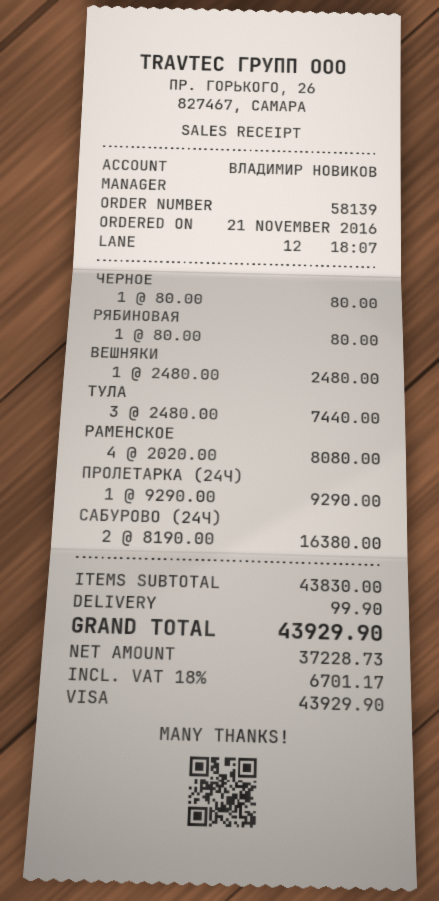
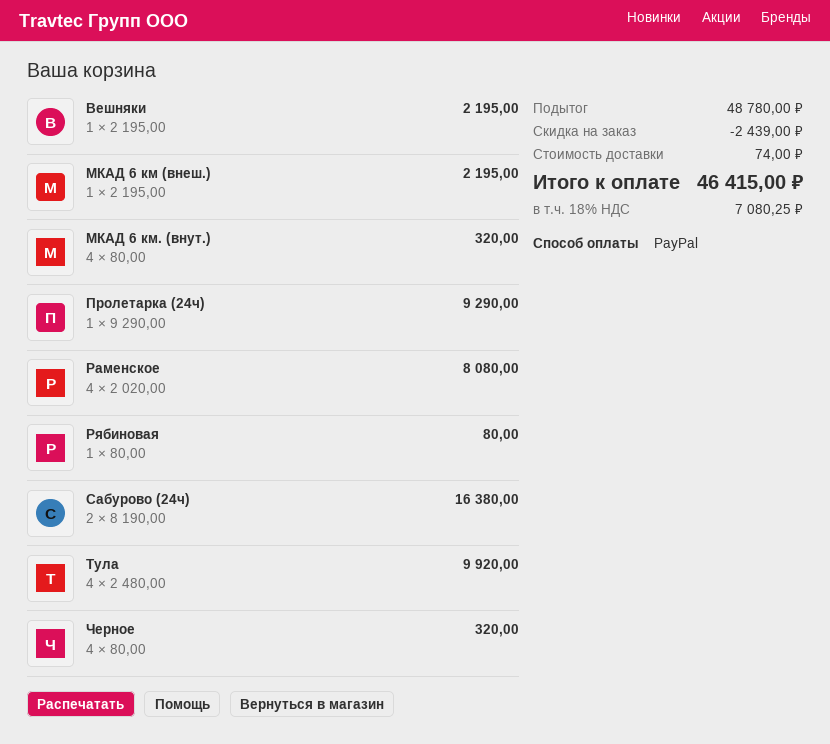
payment method: Visa -> PayPal
ЧЕРНОЕ: 1 x 80.00 = 80.00 -> 4 x 80.00 = 320.00
ВЕШНЯКИ: 1 x 2480.00 = 2480.00 -> 1 x 2195.00 = 2195.00
ТУЛА: 3 x 2480.00 = 7440.00 -> 4 x 2480.00 = 9920.00
МКАД 6 км (внеш.): none -> 1 x 2195.00 = 2195.00
МКАД 6 км. (внут.): none -> 4 x 80.00 = 320.00
subtotal: 43830.00 -> 48780.00
discount: none -> 2439.00
shipping: 99.90 -> 74.00
tax: 18% = 6701.17 -> 18% = 7080.25
total: 43929.90 -> 46415.00

